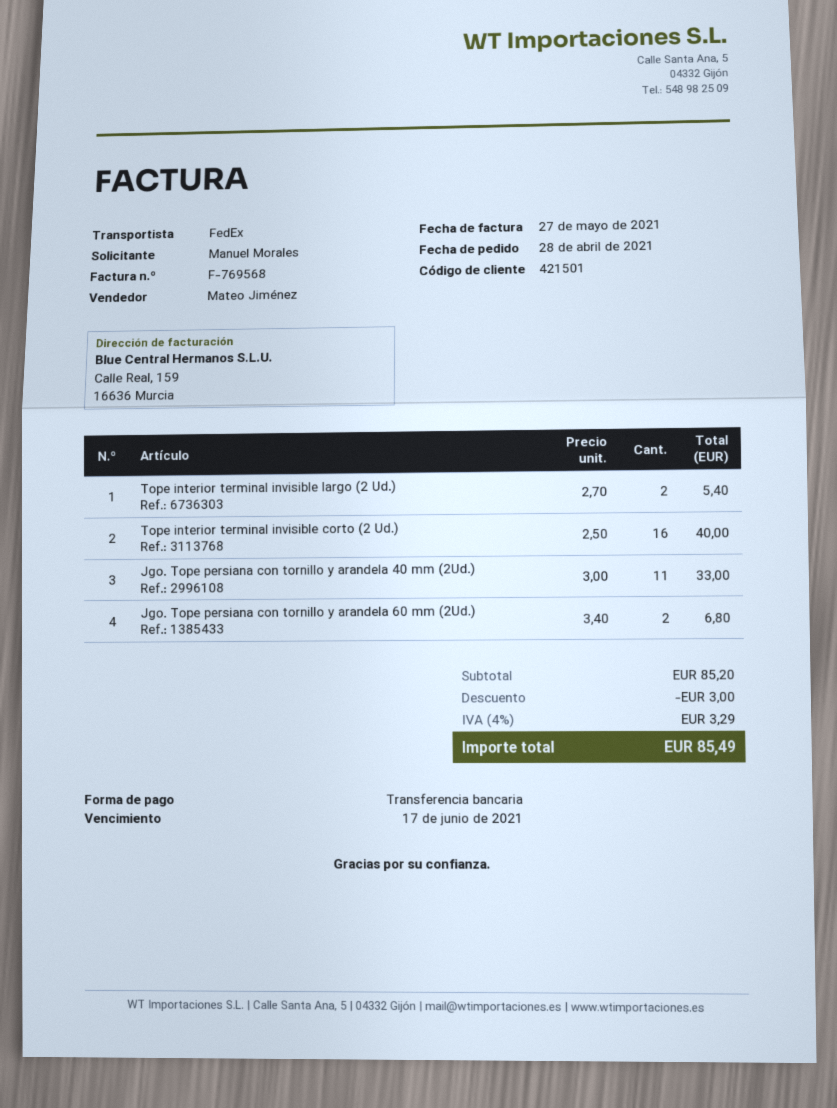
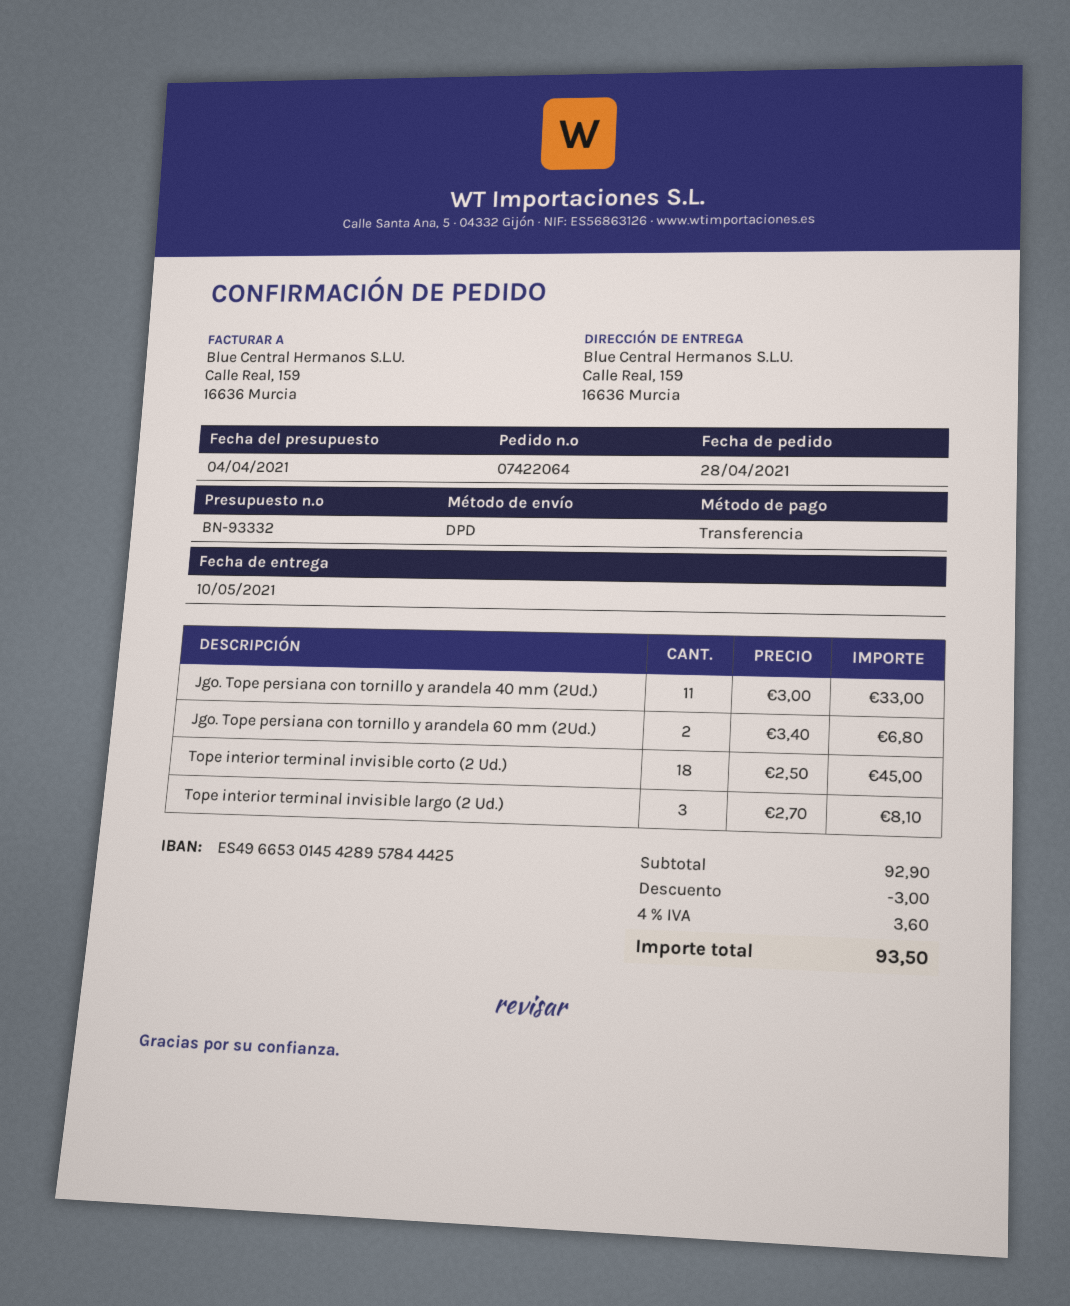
shipping method: FedEx -> DPD
Tope interior terminal invisible largo (2 Ud.): 2 x 2.70 = 5.40 -> 3 x 2.70 = 8.10
Tope interior terminal invisible corto (2 Ud.): 16 x 2.50 = 40.00 -> 18 x 2.50 = 45.00
subtotal: 85.20 -> 92.90
tax: 4% = 3.29 -> 4% = 3.60
total: 85.49 -> 93.50

